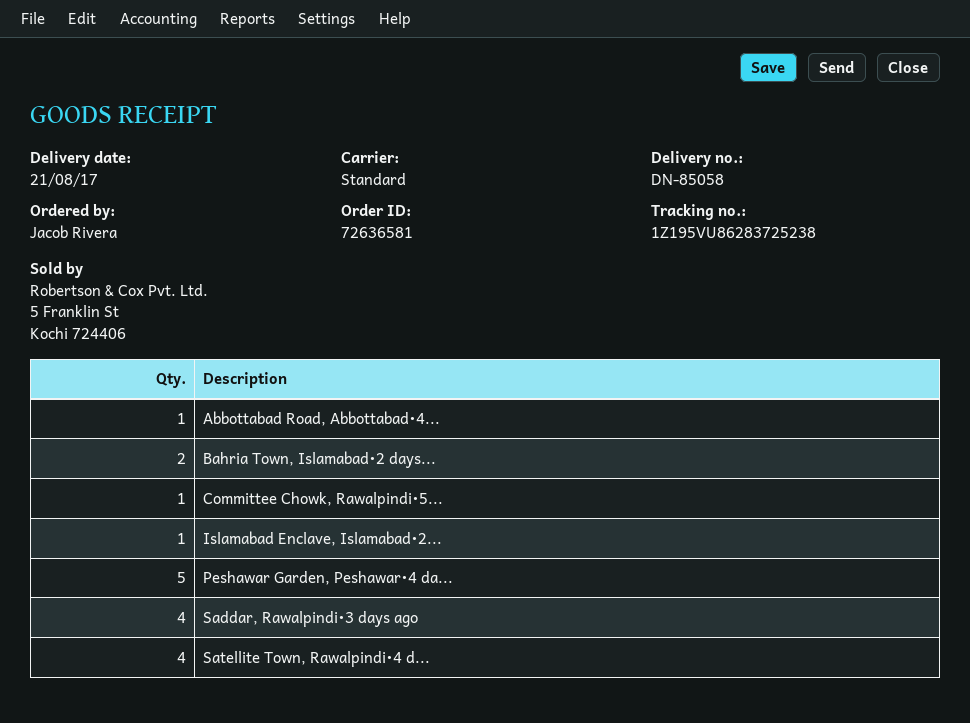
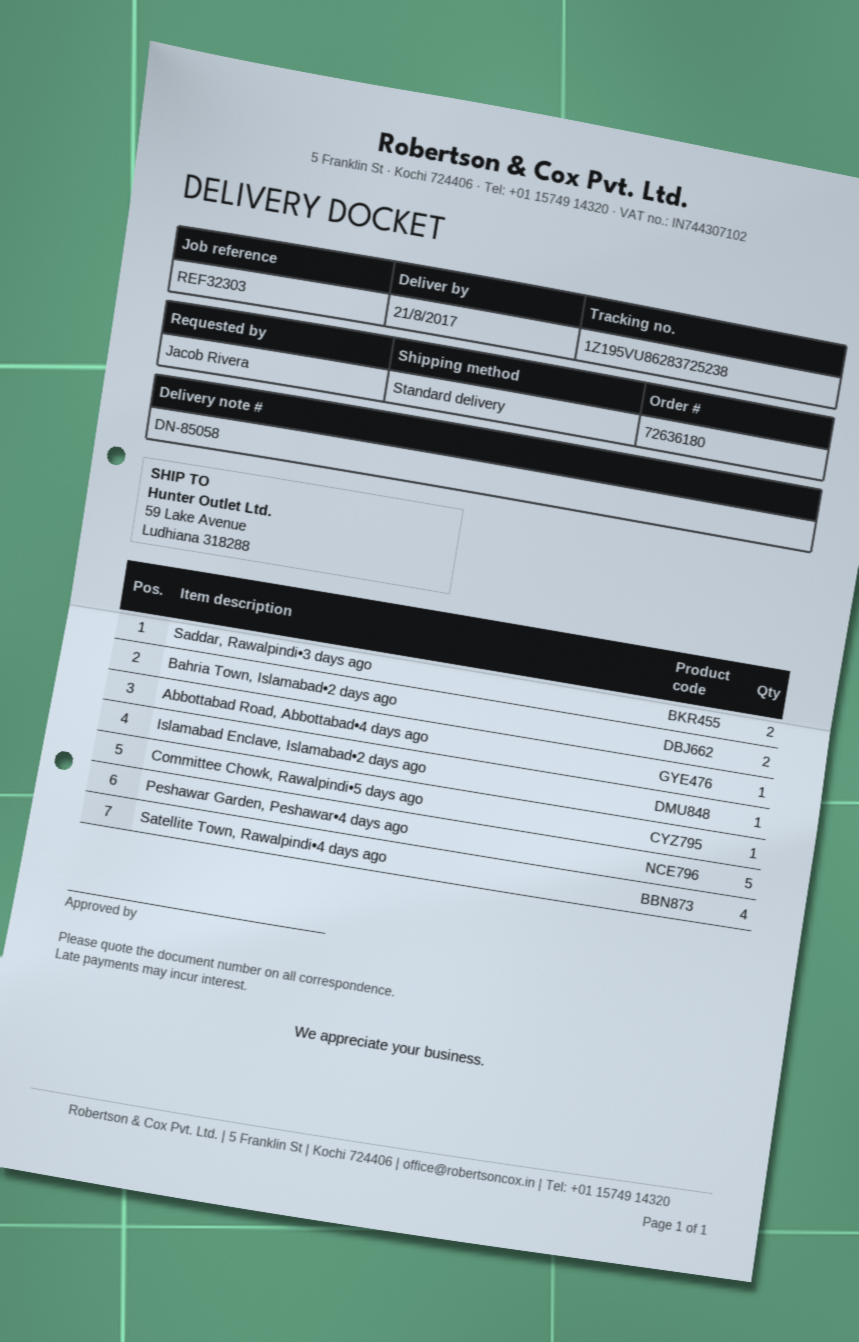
order number: 72636581 -> 72636180
Saddar, Rawalpindi•3 days ago: 4 -> 2

